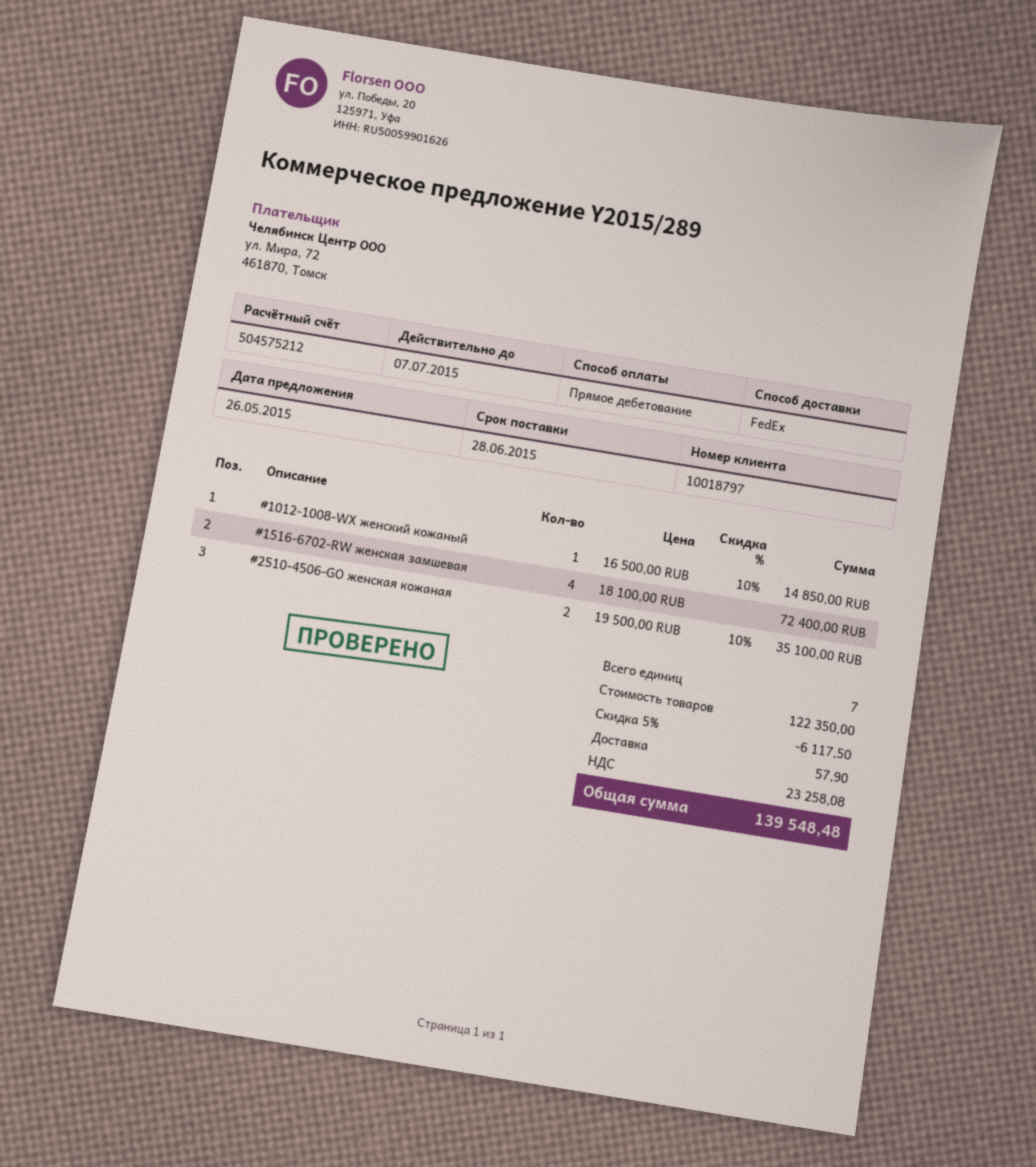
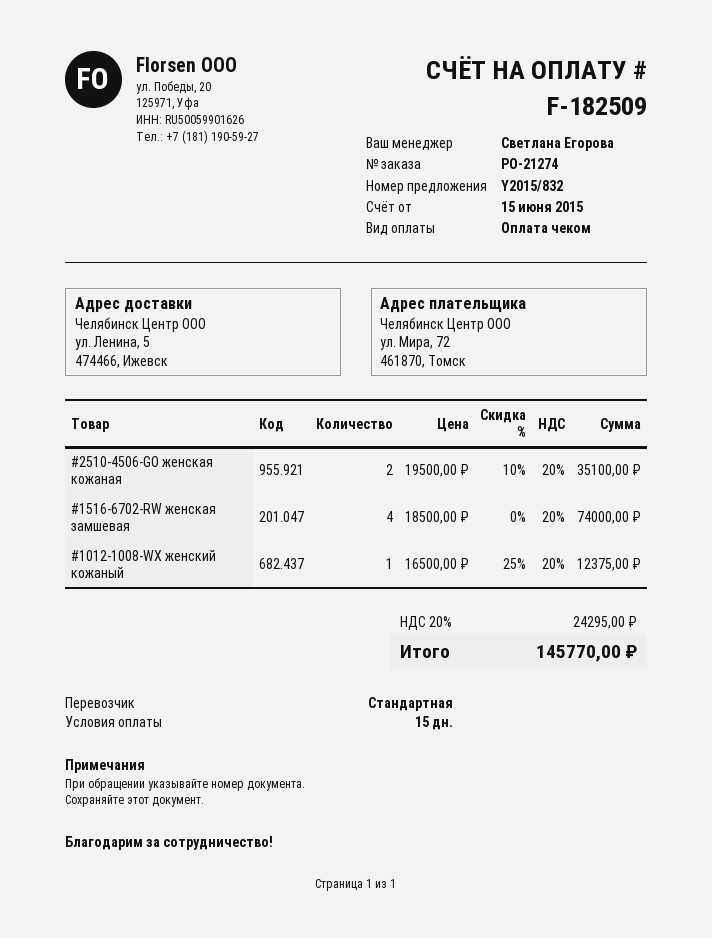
quote number: Y2015/289 -> Y2015/832
payment method: direct debit -> cheque
shipping method: FedEx -> standard
#1012-1008-WX женский кожаный: 1 x 16500.00 - 10% = 14850.00 -> 1 x 16500.00 - 25% = 12375.00
#1516-6702-RW женская замшевая: 4 x 18100.00 = 72400.00 -> 4 x 18500.00 = 74000.00
discount: 5% = 6117.50 -> none
shipping: 57.90 -> none
tax: 23258.08 -> 24295.00
total: 139548.48 -> 145770.00

